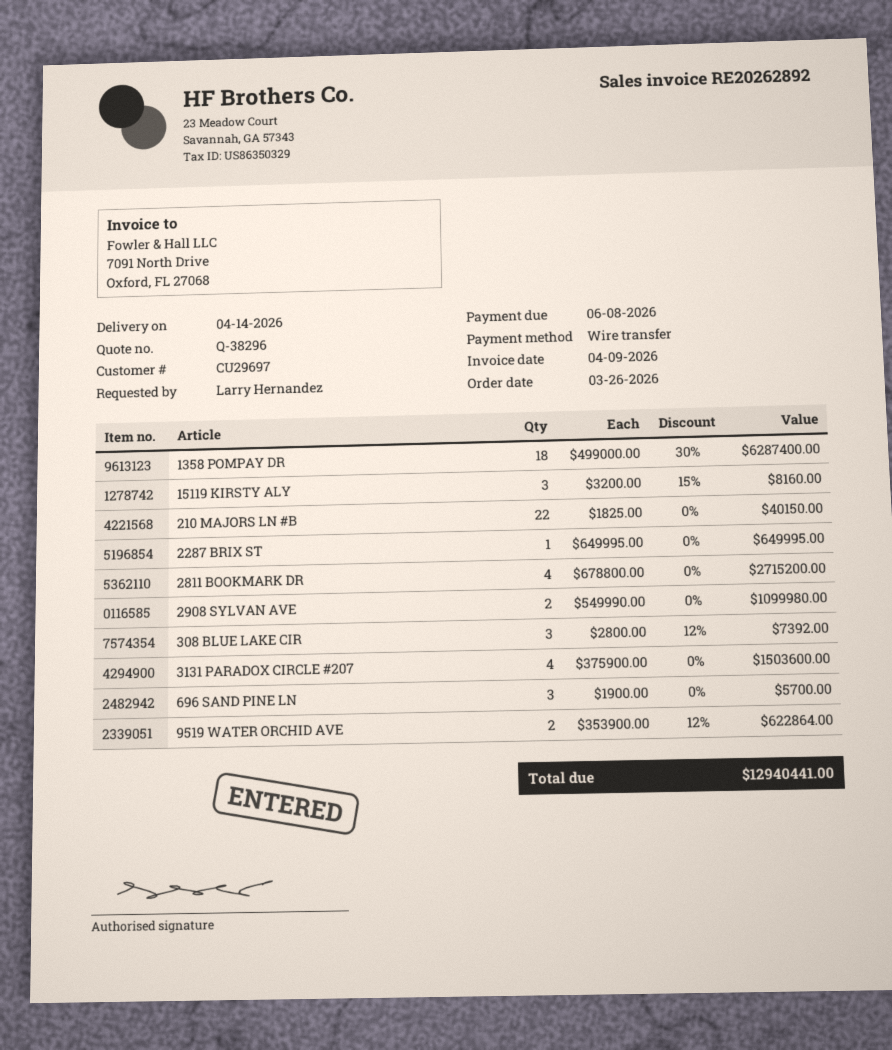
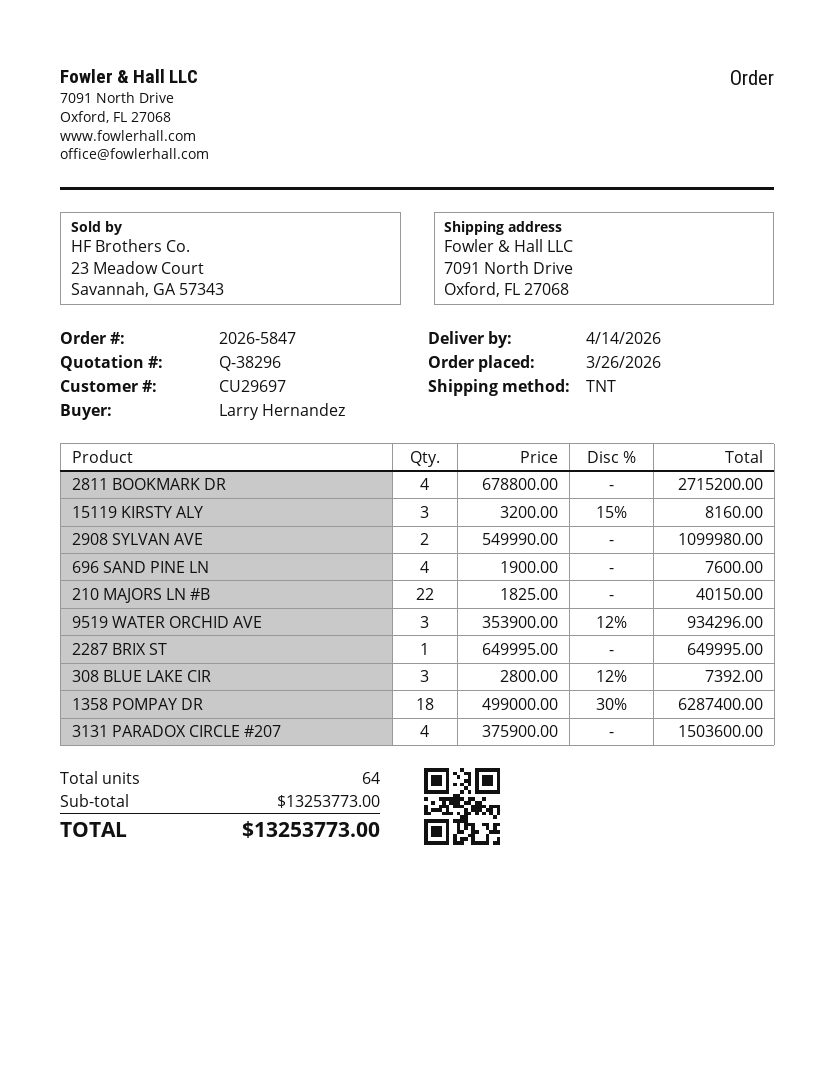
696 SAND PINE LN: 3 x 1900.00 = 5700.00 -> 4 x 1900.00 = 7600.00
9519 WATER ORCHID AVE: 2 x 353900.00 - 12% = 622864.00 -> 3 x 353900.00 - 12% = 934296.00
total: 12940441.00 -> 13253773.00

